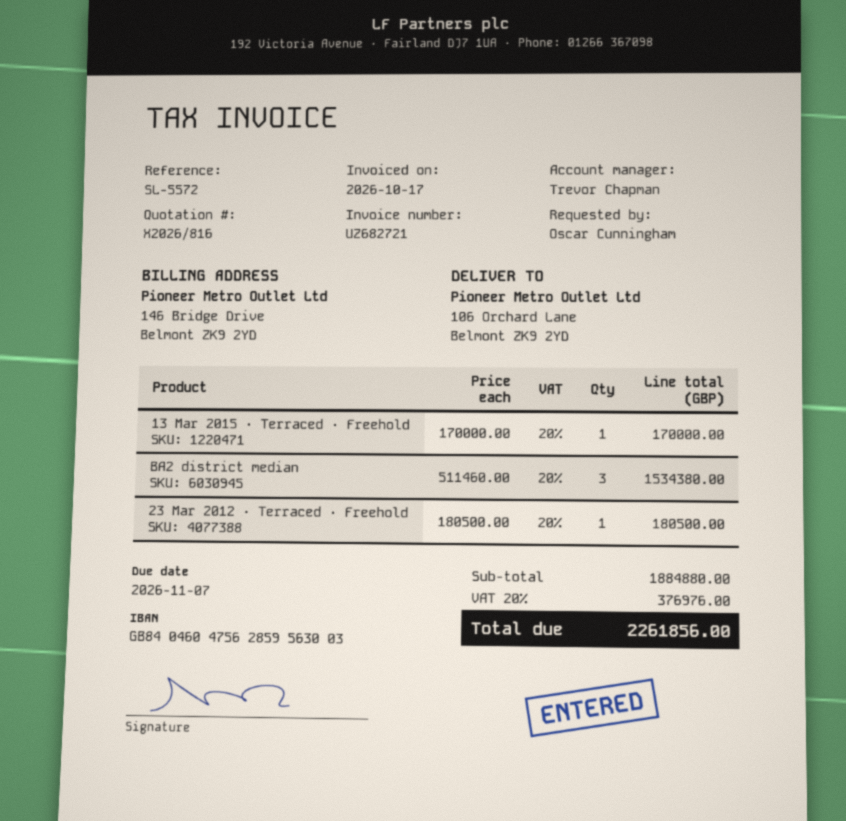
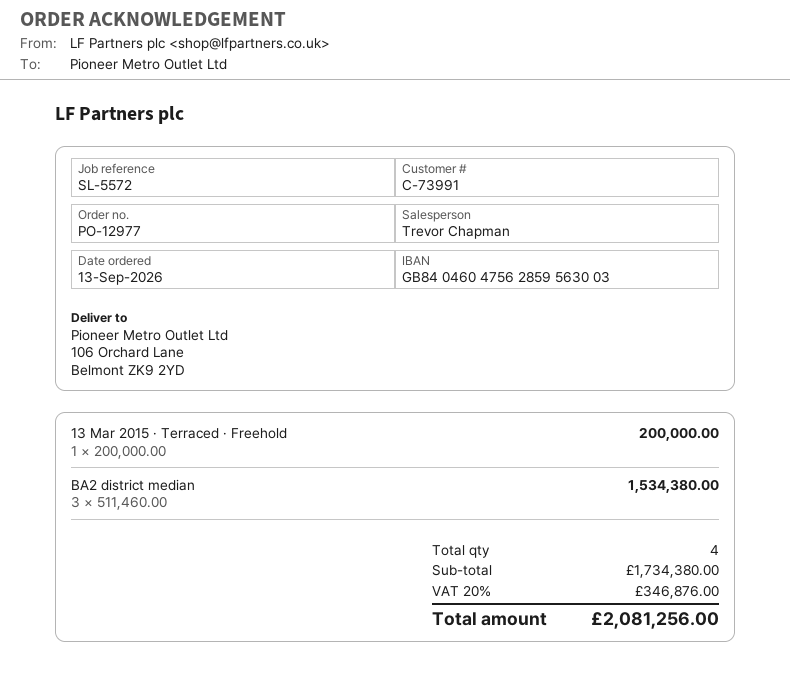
13 Mar 2015 · Terraced · Freehold: 1 x 170000.00 = 170000.00 -> 1 x 200000.00 = 200000.00
23 Mar 2012 · Terraced · Freehold: 1 x 180500.00 = 180500.00 -> none
subtotal: 1884880.00 -> 1734380.00
tax: 20% = 376976.00 -> 20% = 346876.00
total: 2261856.00 -> 2081256.00

